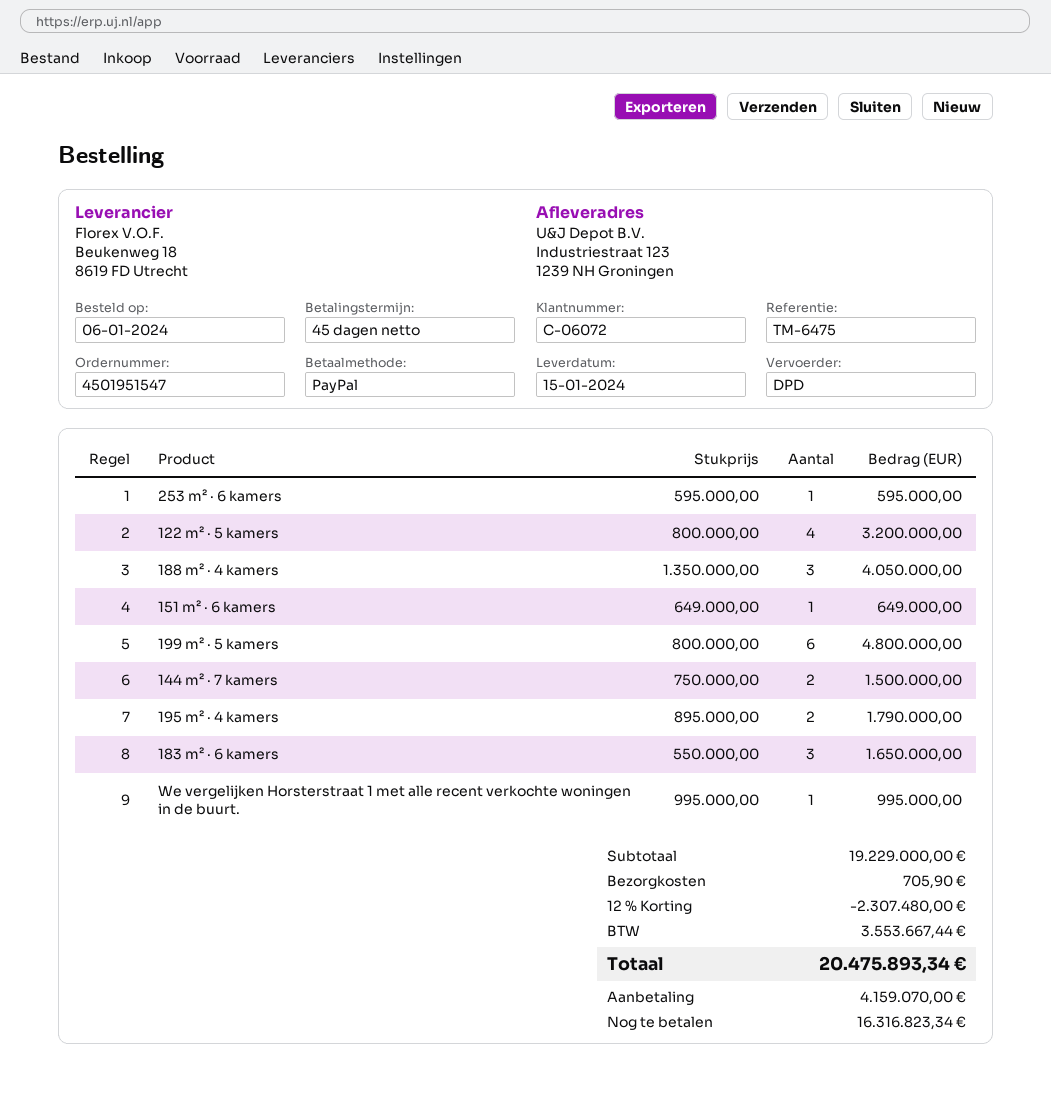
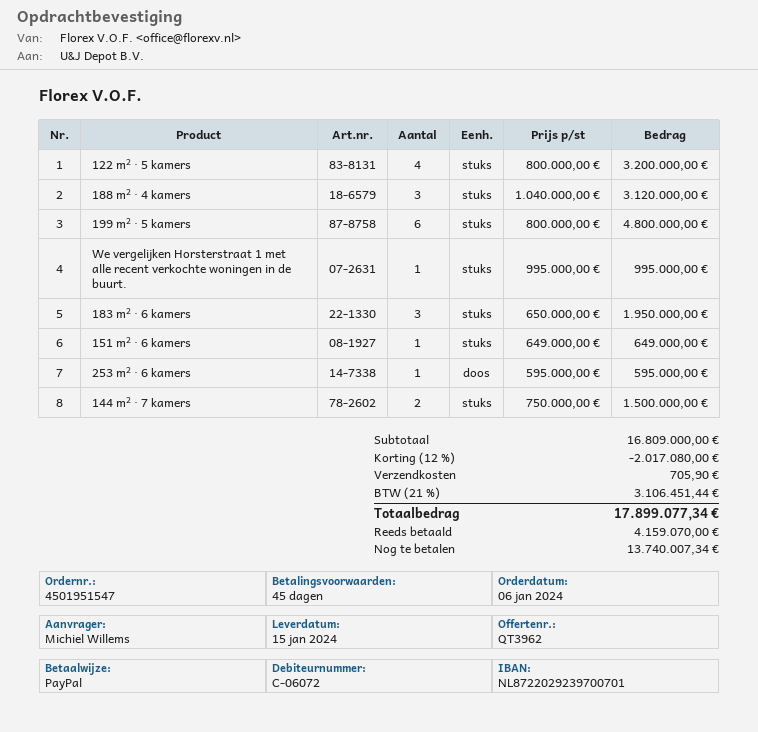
188 m² · 4 kamers: 3 x 1350000.00 = 4050000.00 -> 3 x 1040000.00 = 3120000.00
195 m² · 4 kamers: 2 x 895000.00 = 1790000.00 -> none
183 m² · 6 kamers: 3 x 550000.00 = 1650000.00 -> 3 x 650000.00 = 1950000.00
subtotal: 19229000.00 -> 16809000.00
discount: 12% = 2307480.00 -> 12% = 2017080.00
tax: 3553667.44 -> 3106451.44
total: 20475893.34 -> 17899077.34
balance: 16316823.34 -> 13740007.34

